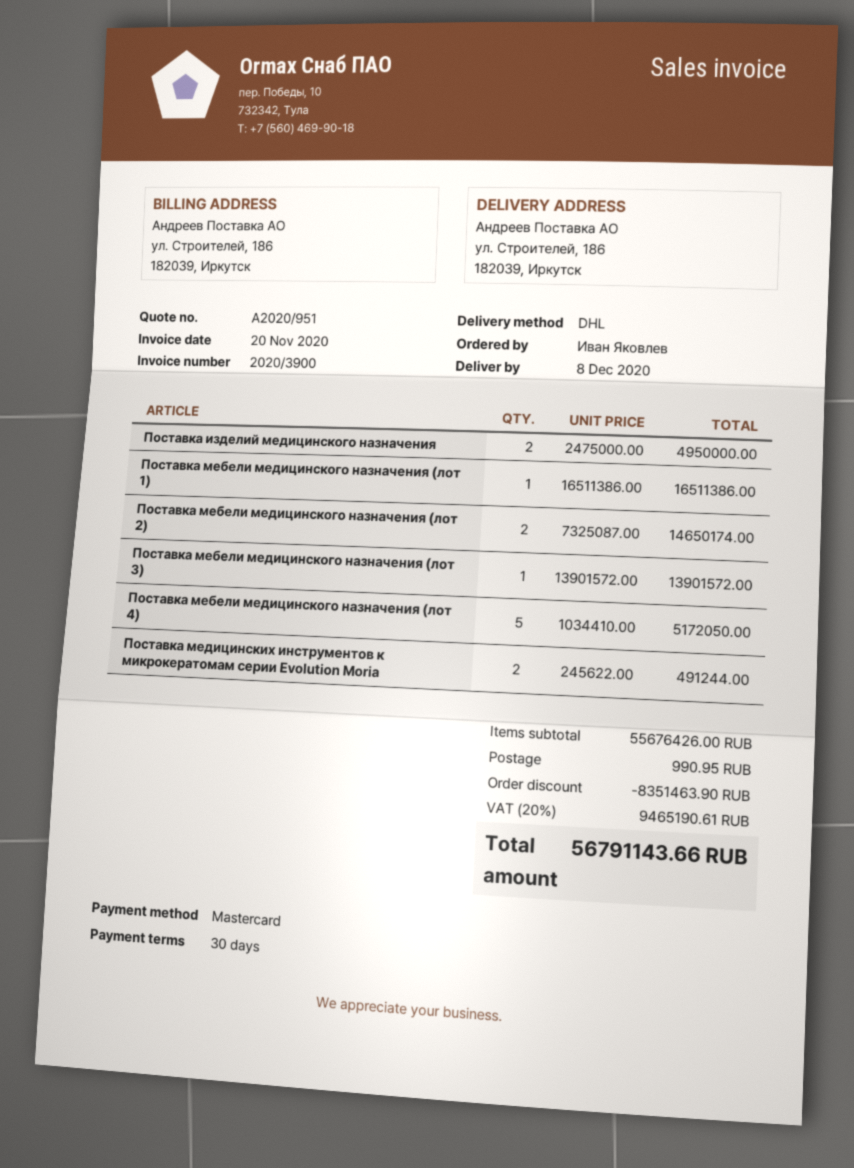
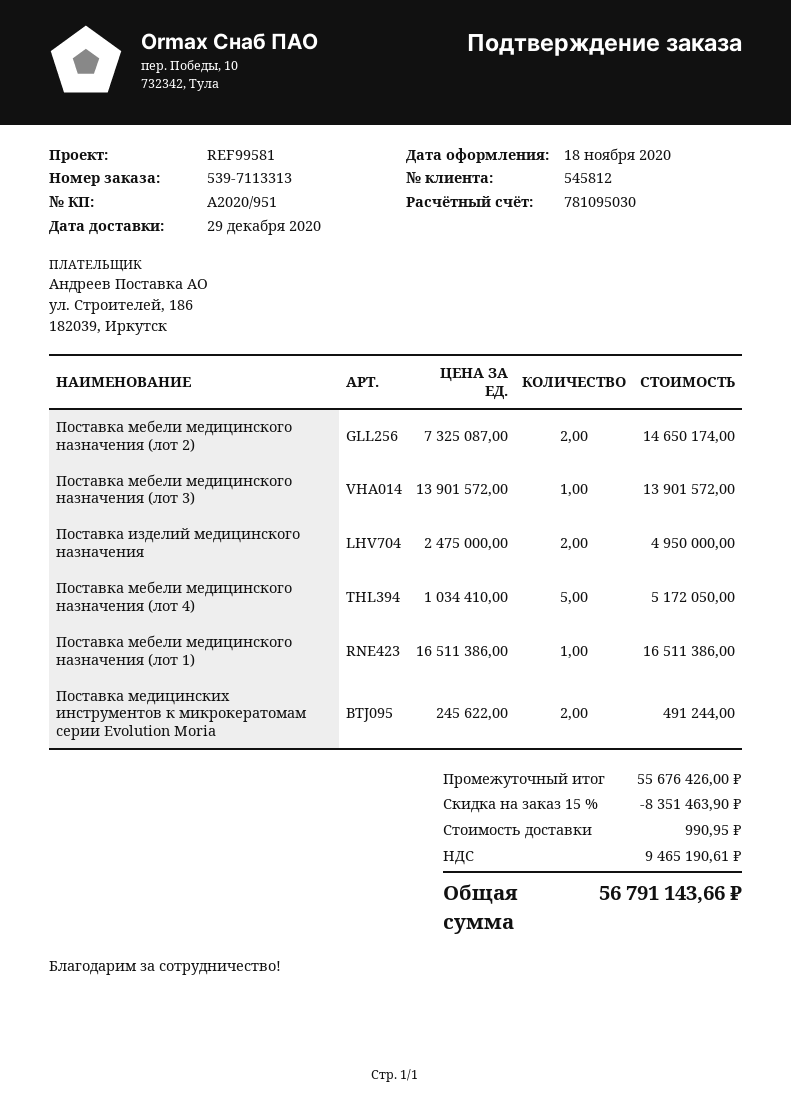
delivery date: 2020-12-08 -> 2020-12-29

